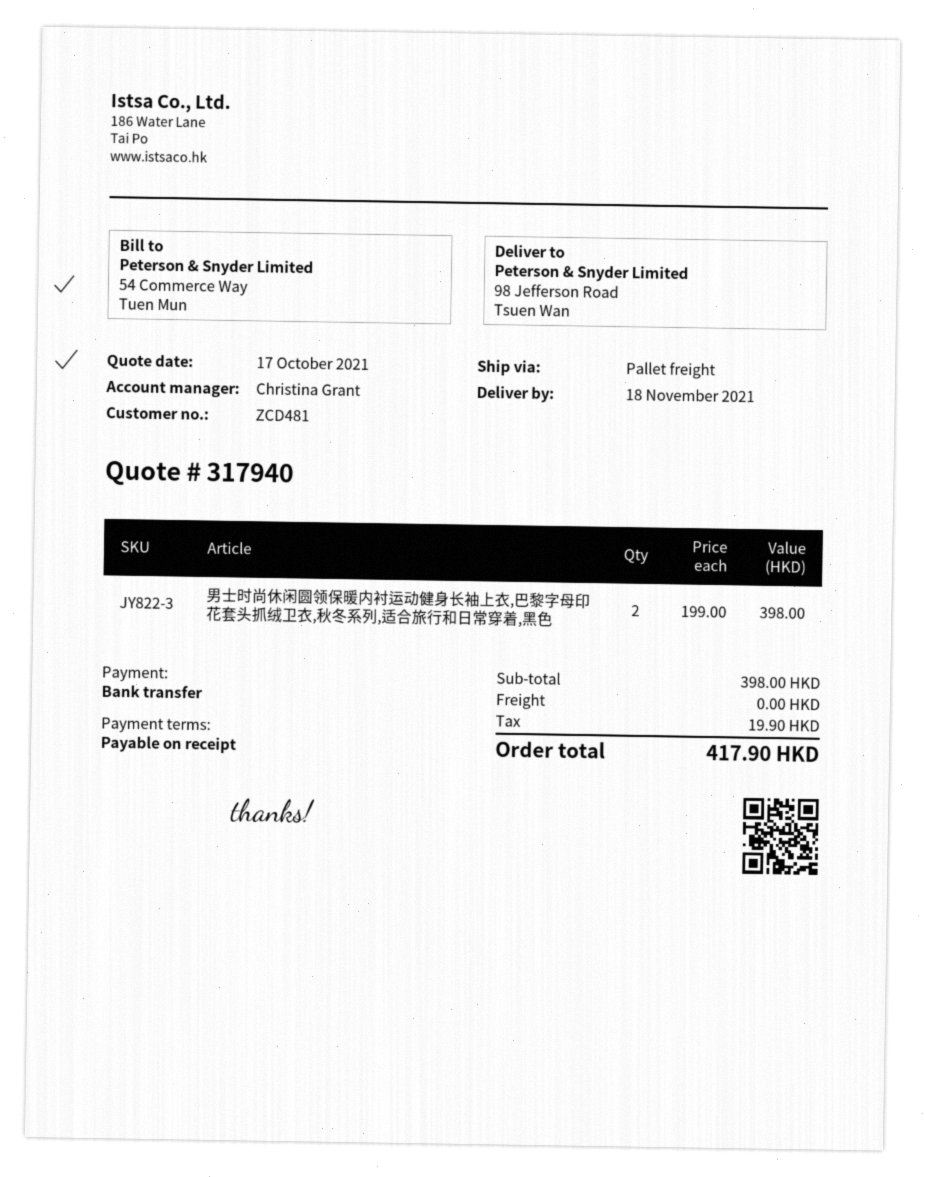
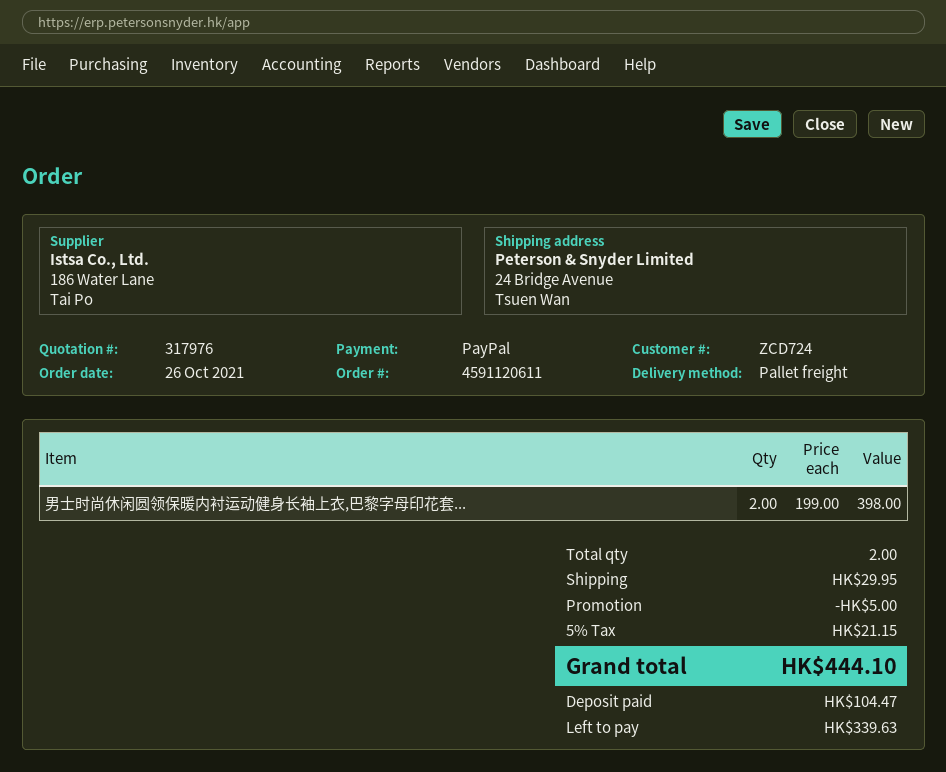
quote number: 317940 -> 317976
customer number: ZCD481 -> ZCD724
payment method: bank transfer -> PayPal
ship to: 98 Jefferson Road, Tsuen Wan -> 24 Bridge Avenue, Tsuen Wan
discount: none -> 5.00
shipping: 0.00 -> 29.95
tax: 19.90 -> 21.15
total: 417.90 -> 444.10

